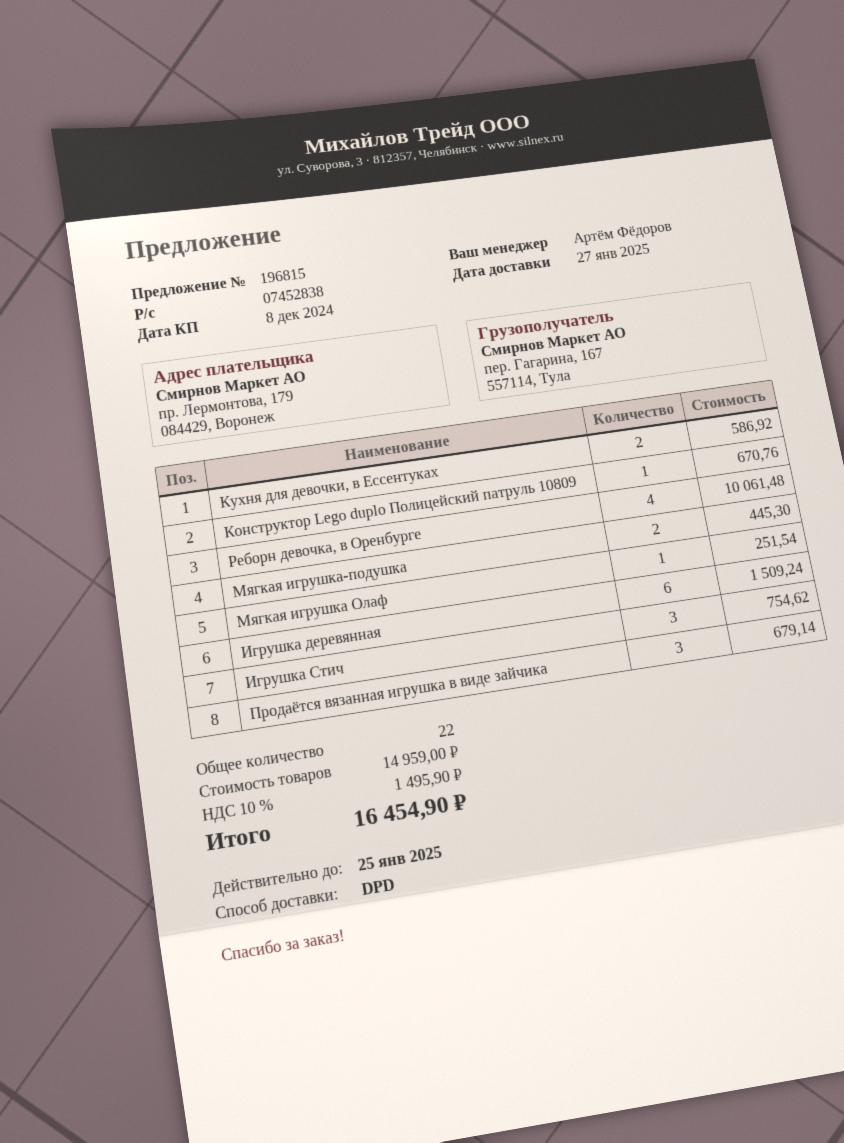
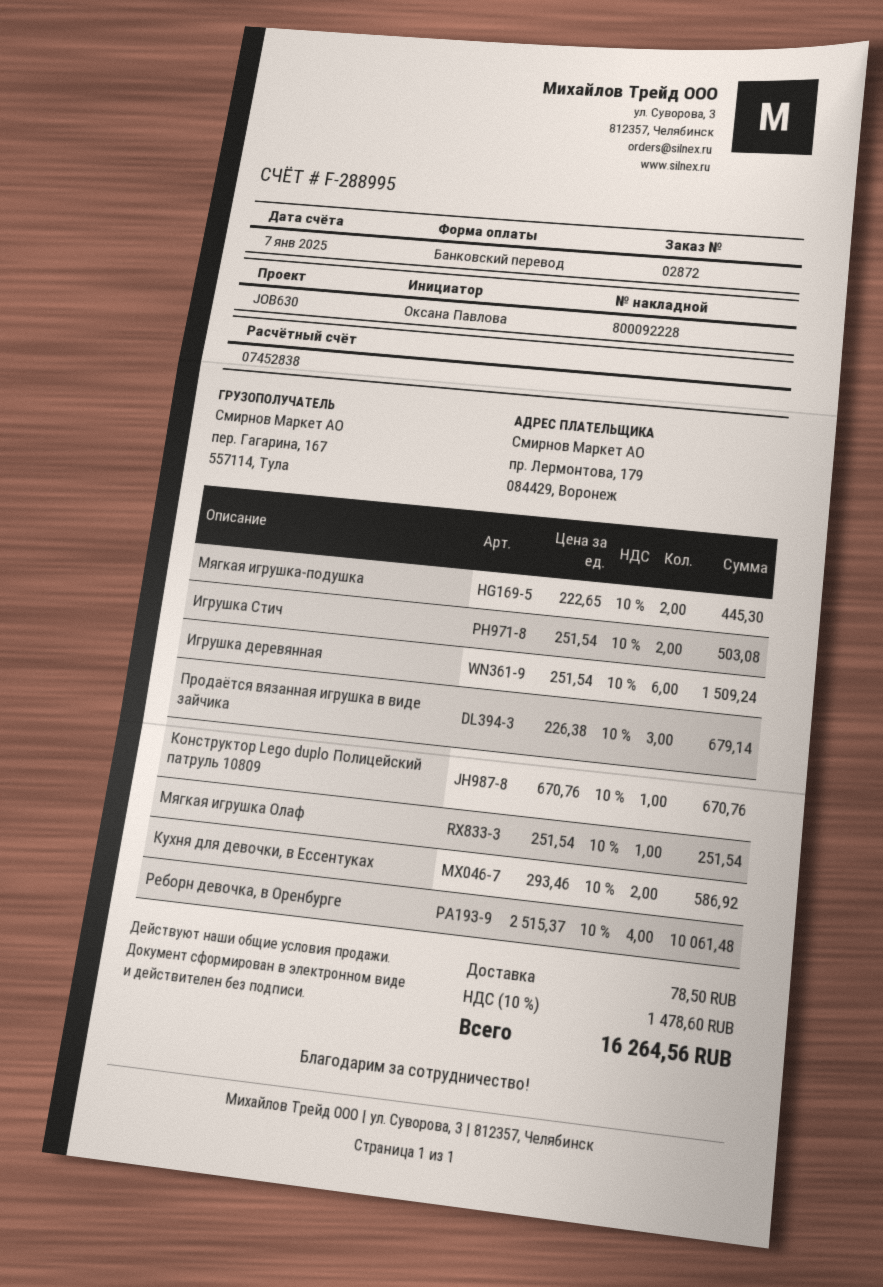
Игрушка Стич: 3 for 754.62 -> 2 for 503.08
shipping: none -> 78.50
tax: 10% = 1495.90 -> 10% = 1478.60
total: 16454.90 -> 16264.56

